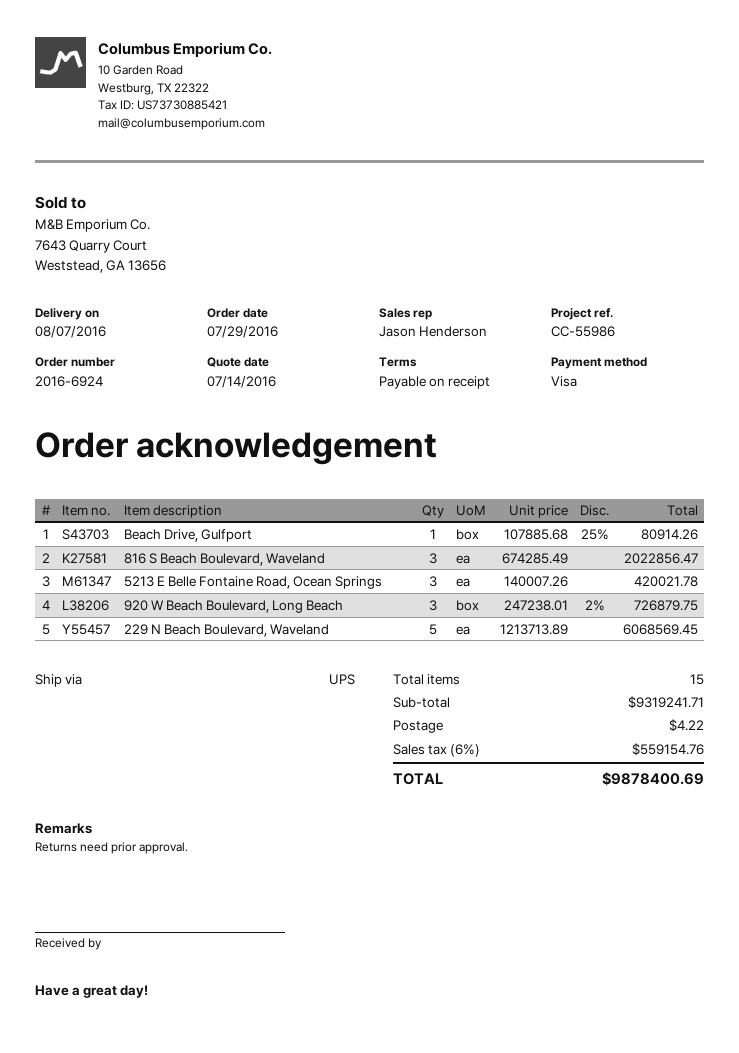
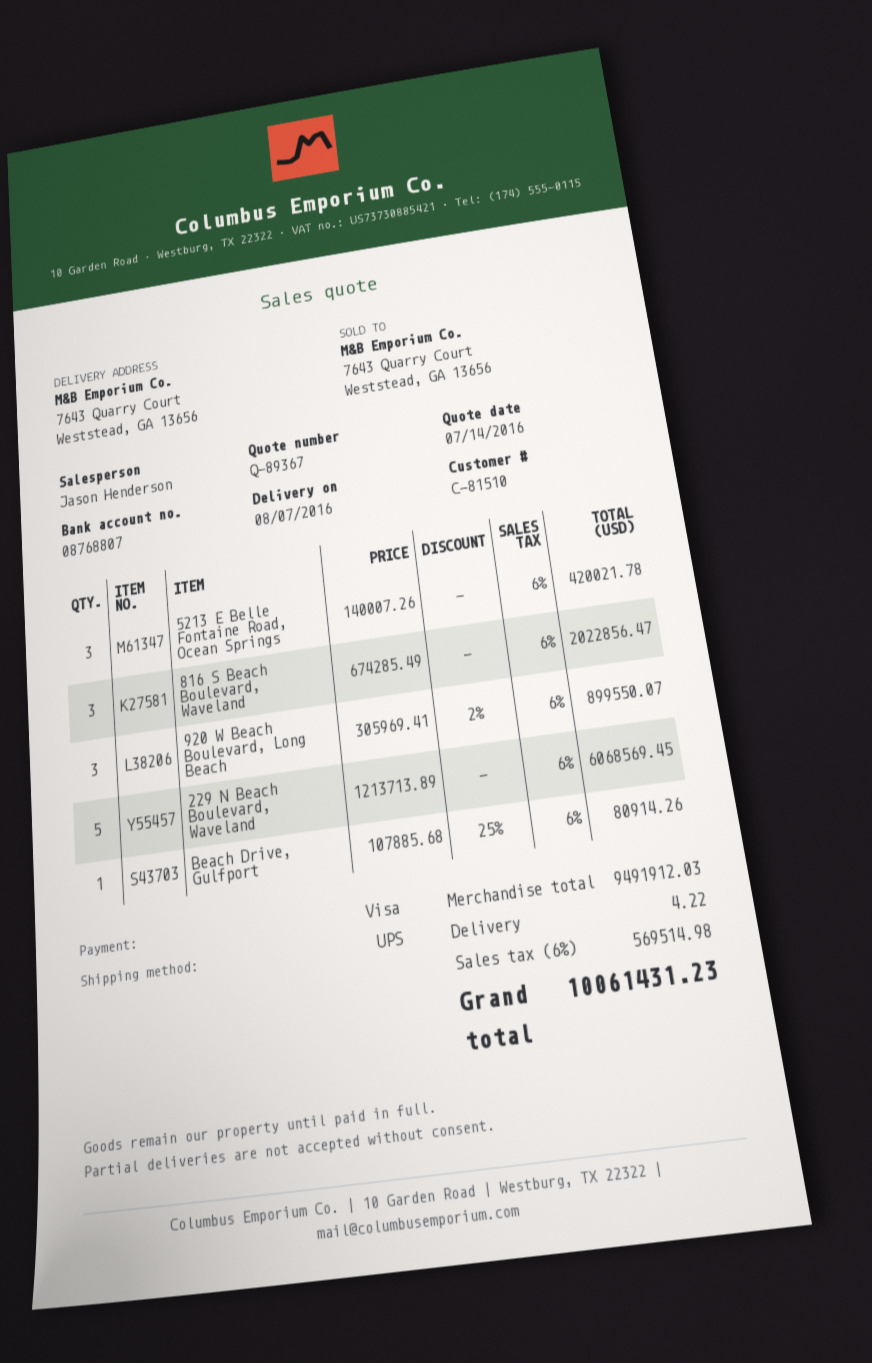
920 W Beach Boulevard, Long Beach: 3 x 247238.01 - 2% = 726879.75 -> 3 x 305969.41 - 2% = 899550.07
subtotal: 9319241.71 -> 9491912.03
tax: 6% = 559154.76 -> 6% = 569514.98
total: 9878400.69 -> 10061431.23

